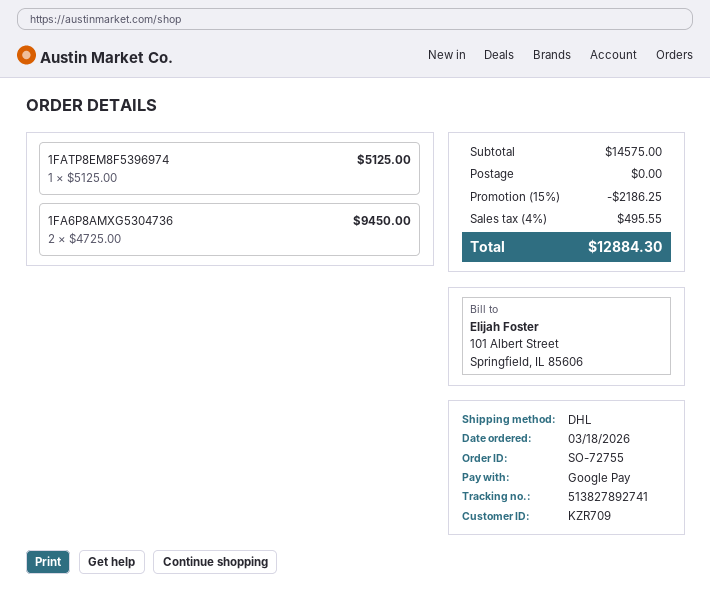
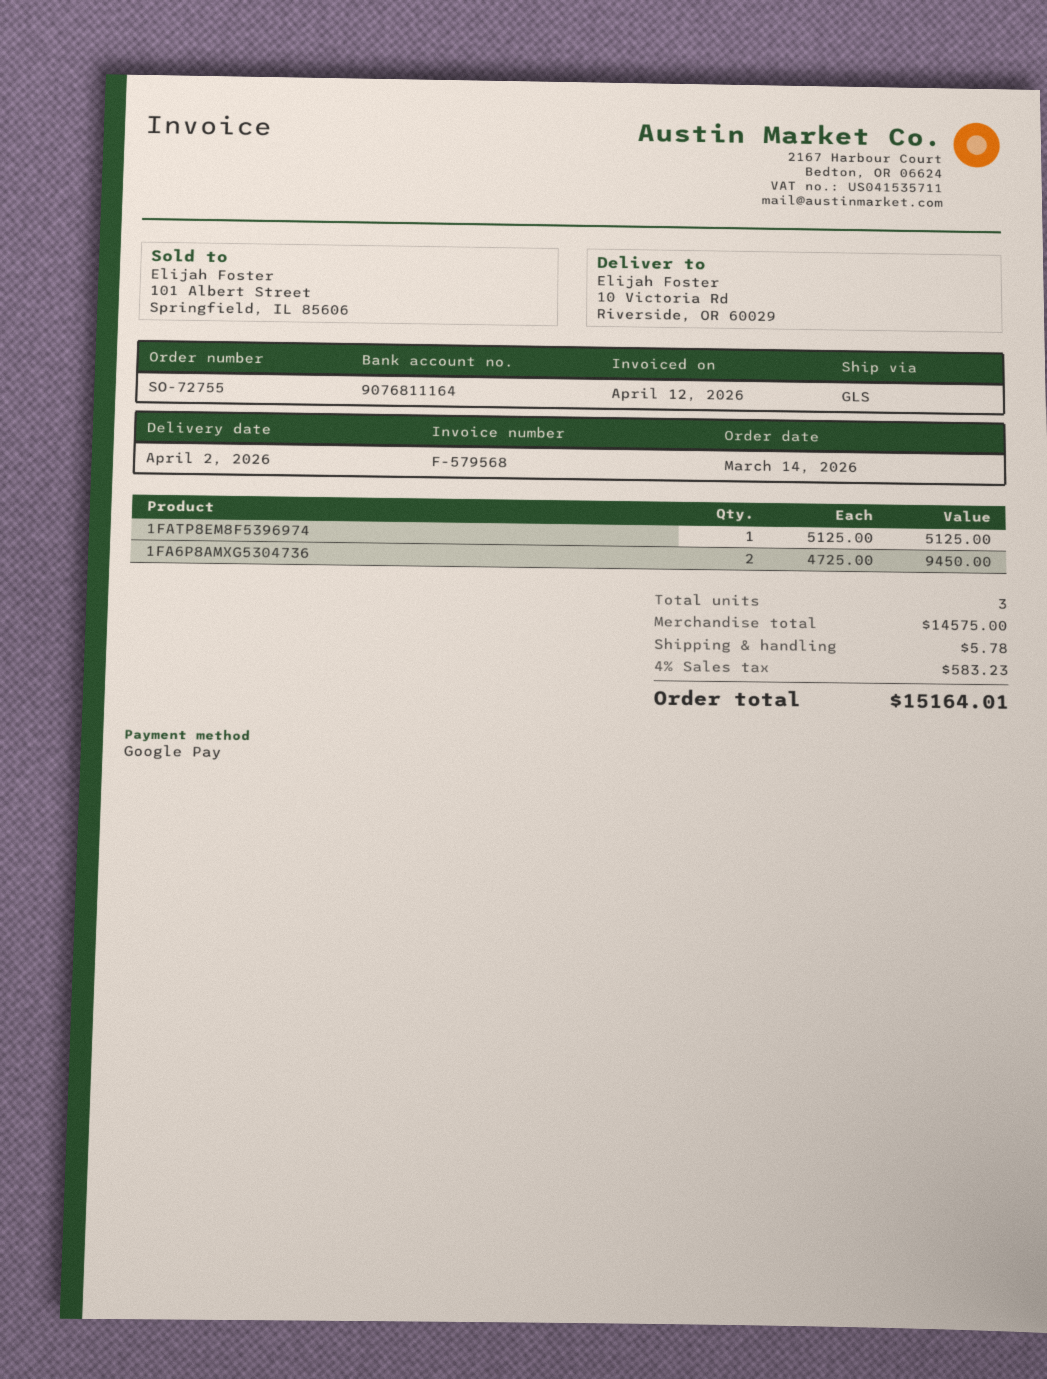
order date: 2026-03-18 -> 2026-03-14
shipping method: DHL -> GLS
discount: 15% = 2186.25 -> none
shipping: 0.00 -> 5.78
tax: 4% = 495.55 -> 4% = 583.23
total: 12884.30 -> 15164.01

